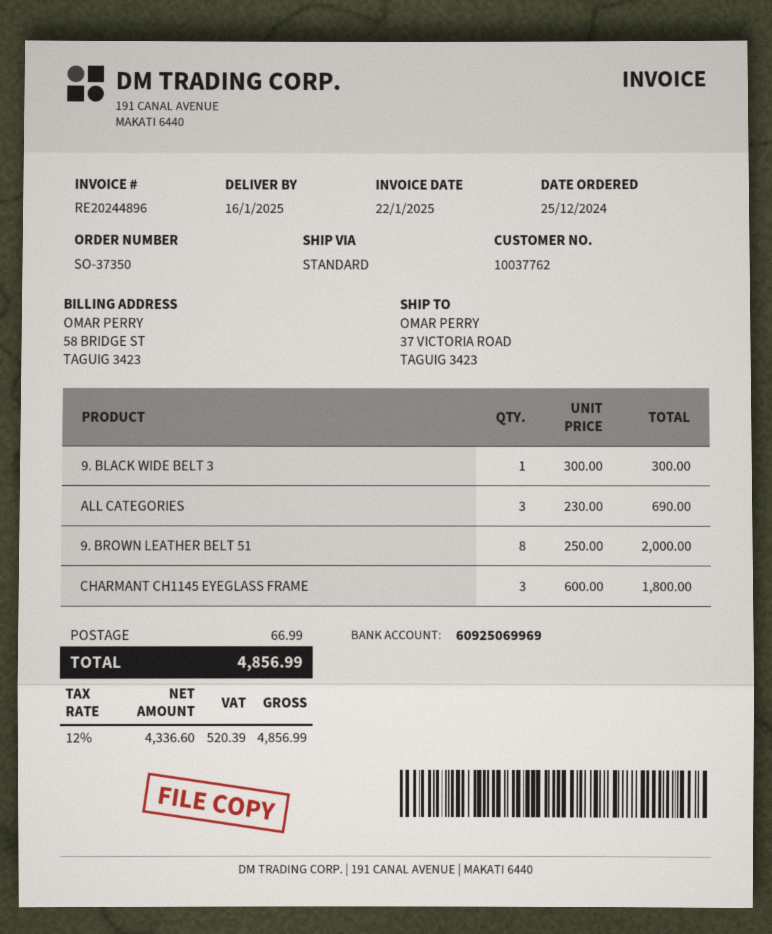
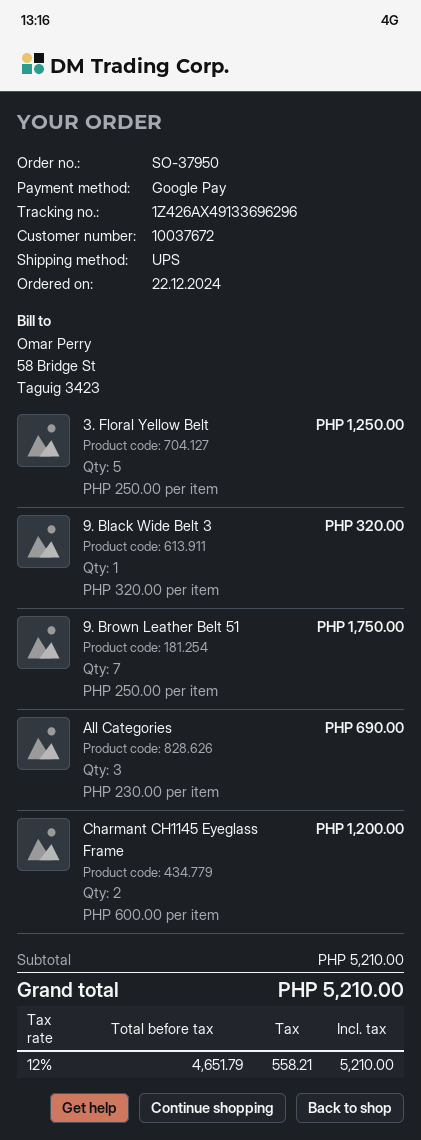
order number: SO-37350 -> SO-37950
order date: 2024-12-25 -> 2024-12-22
customer number: 10037762 -> 10037672
shipping method: standard -> UPS
9. BLACK WIDE BELT 3: 1 x 300.00 = 300.00 -> 1 x 320.00 = 320.00
9. BROWN LEATHER BELT 51: 8 x 250.00 = 2000.00 -> 7 x 250.00 = 1750.00
CHARMANT CH1145 EYEGLASS FRAME: 3 x 600.00 = 1800.00 -> 2 x 600.00 = 1200.00
3. Floral Yellow Belt: none -> 5 x 250.00 = 1250.00
shipping: 66.99 -> none
net: 4336.60 -> 4651.79
tax: 12% = 520.39 -> 12% = 558.21
total: 4856.99 -> 5210.00

